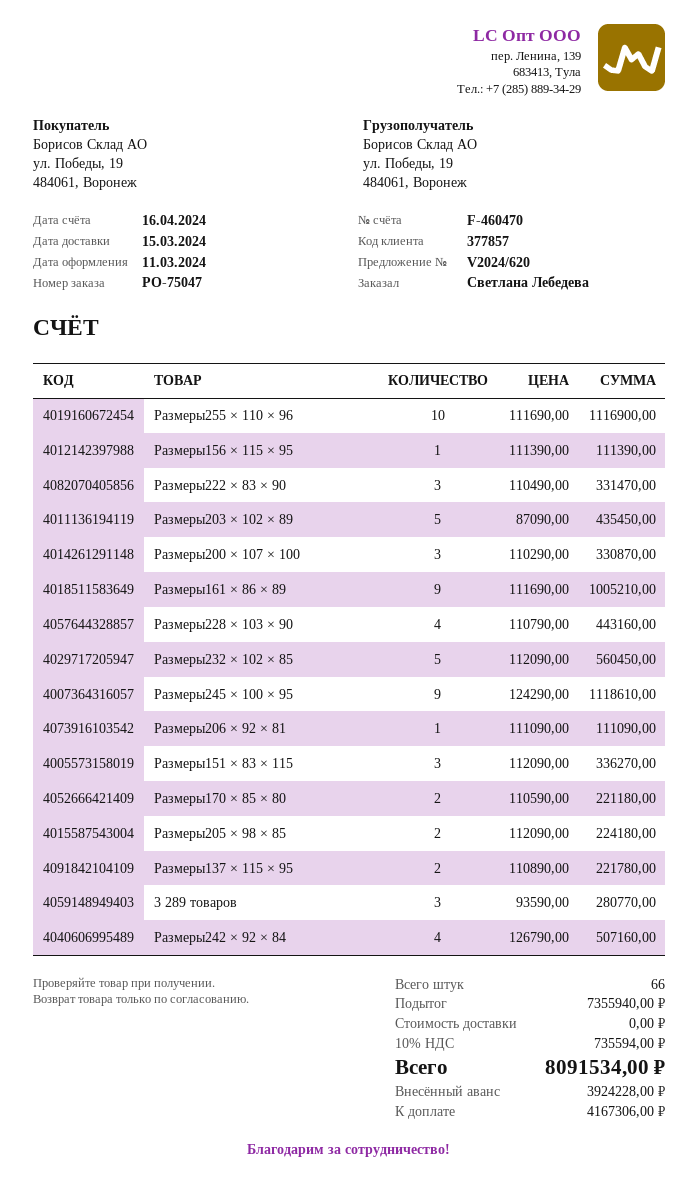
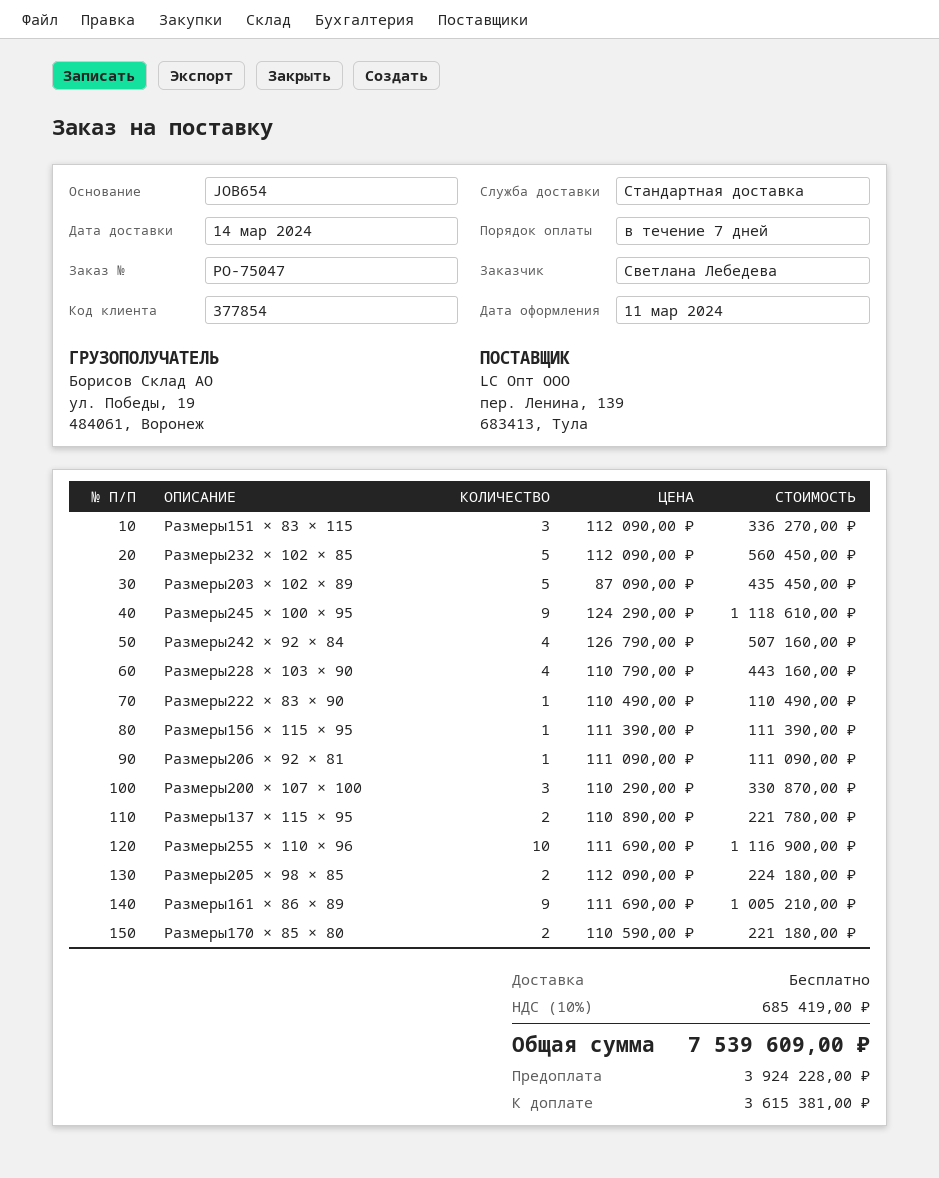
delivery date: 2024-03-15 -> 2024-03-14
customer number: 377857 -> 377854
Размеры222 × 83 × 90: 3 x 110490.00 = 331470.00 -> 1 x 110490.00 = 110490.00
3 289 товаров: 3 x 93590.00 = 280770.00 -> none
tax: 10% = 735594.00 -> 10% = 685419.00
total: 8091534.00 -> 7539609.00
balance: 4167306.00 -> 3615381.00

